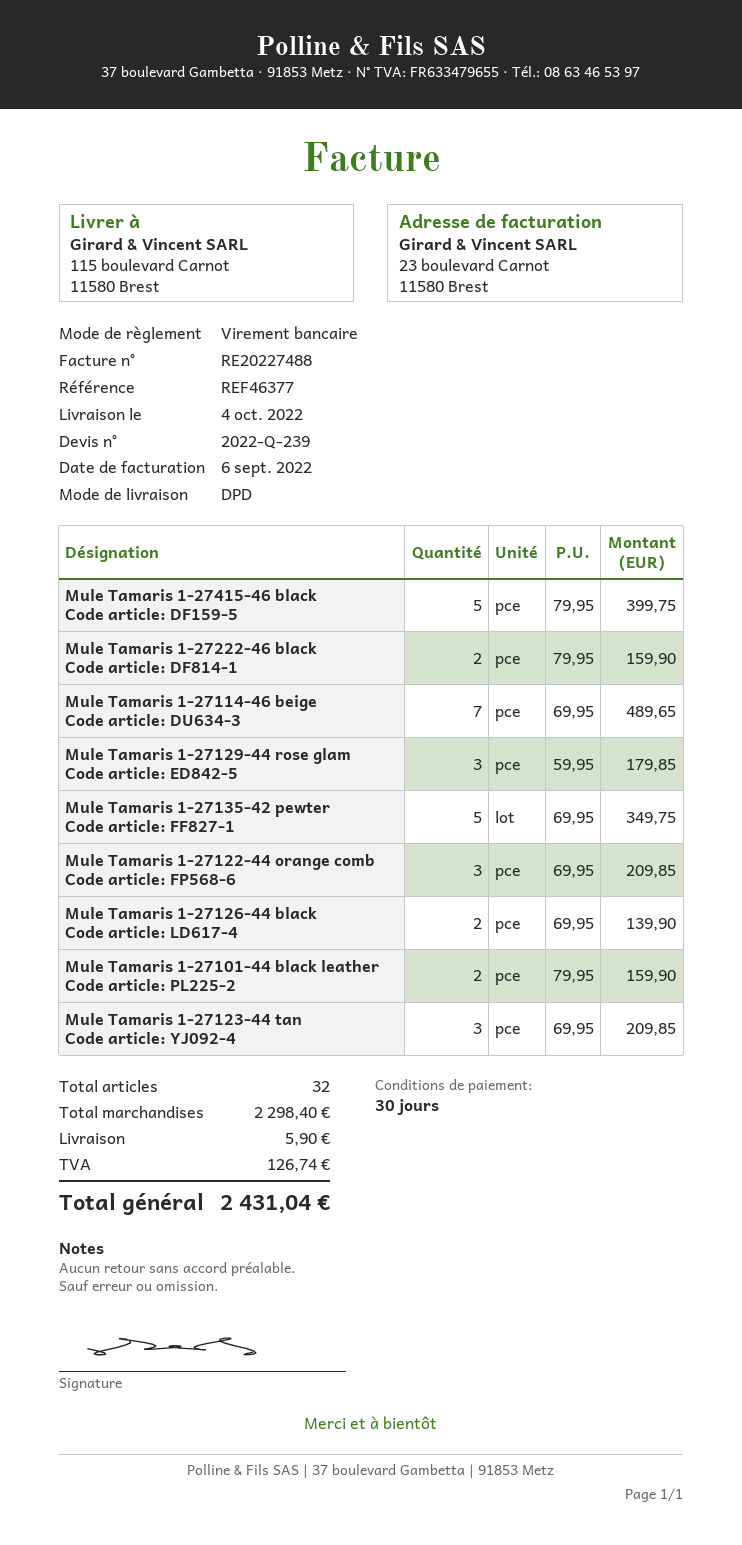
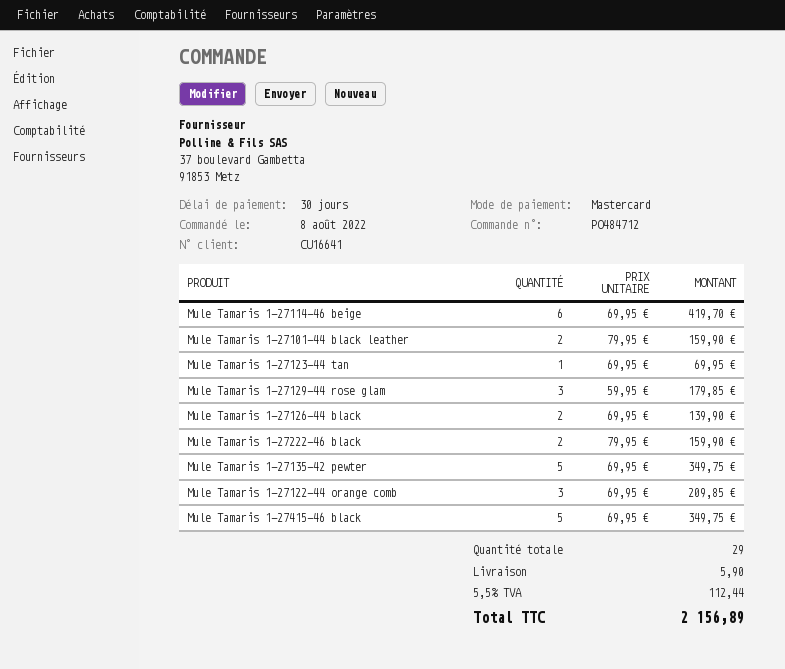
payment method: bank transfer -> Mastercard
Mule Tamaris 1-27415-46 black: 5 x 79.95 = 399.75 -> 5 x 69.95 = 349.75
Mule Tamaris 1-27114-46 beige: 7 x 69.95 = 489.65 -> 6 x 69.95 = 419.70
Mule Tamaris 1-27123-44 tan: 3 x 69.95 = 209.85 -> 1 x 69.95 = 69.95
total quantity: 32 -> 29
tax: 126.74 -> 112.44
total: 2431.04 -> 2156.89

